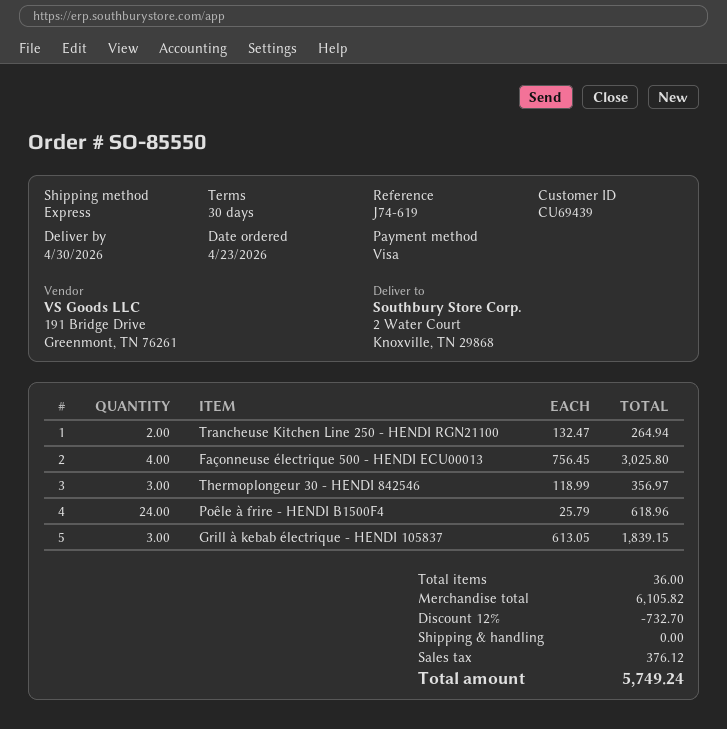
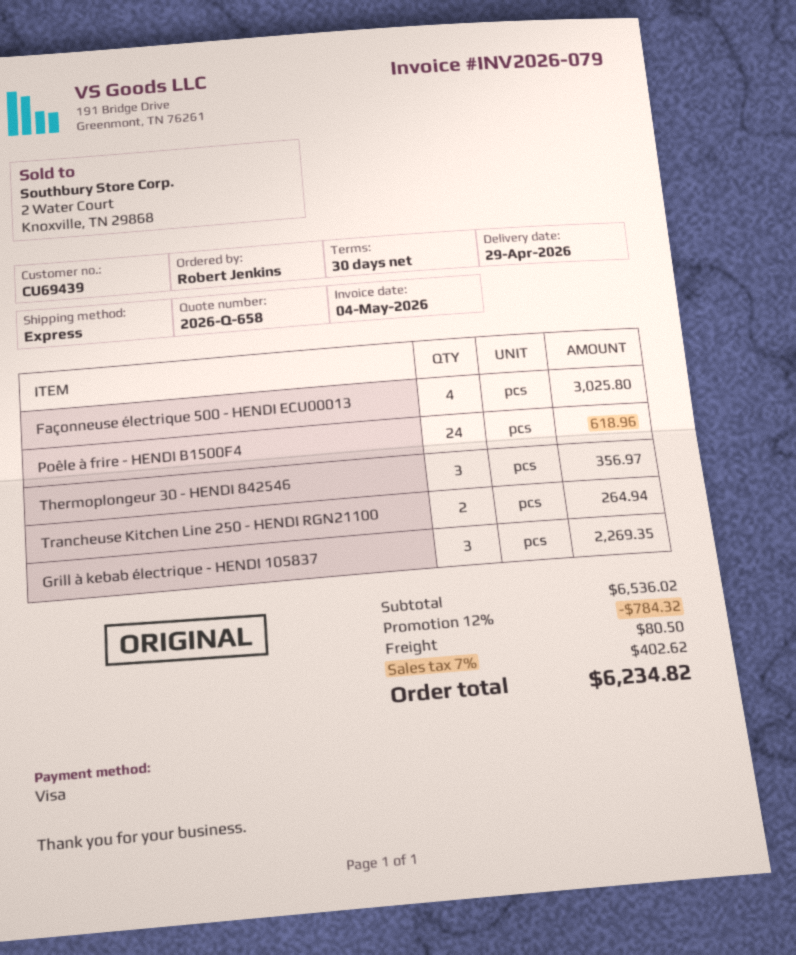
delivery date: 2026-04-30 -> 2026-04-29
Grill à kebab électrique - HENDI 105837: 3 for 1839.15 -> 3 for 2269.35
subtotal: 6105.82 -> 6536.02
discount: 12% = 732.70 -> 12% = 784.32
shipping: 0.00 -> 80.50
tax: 376.12 -> 402.62
total: 5749.24 -> 6234.82

